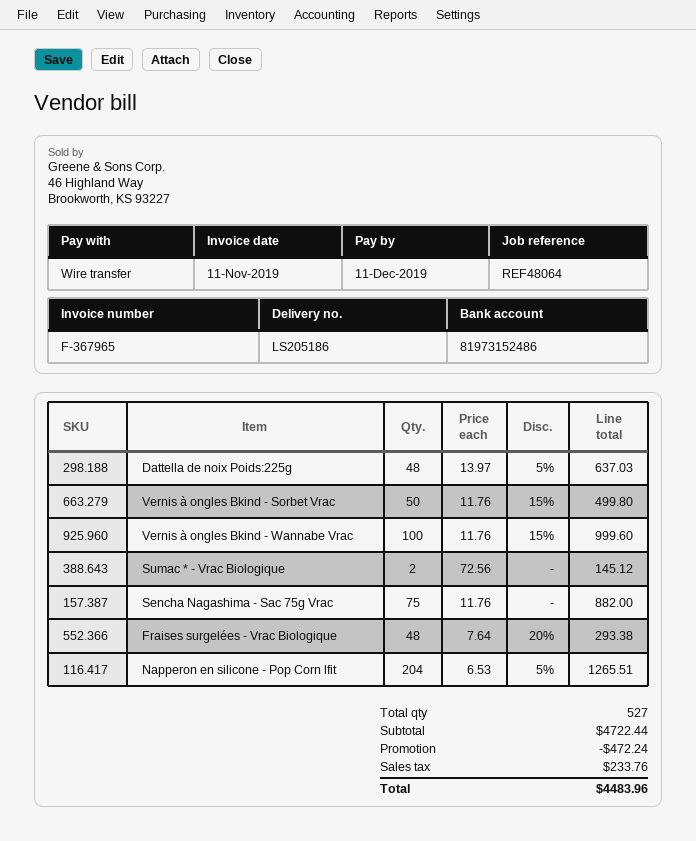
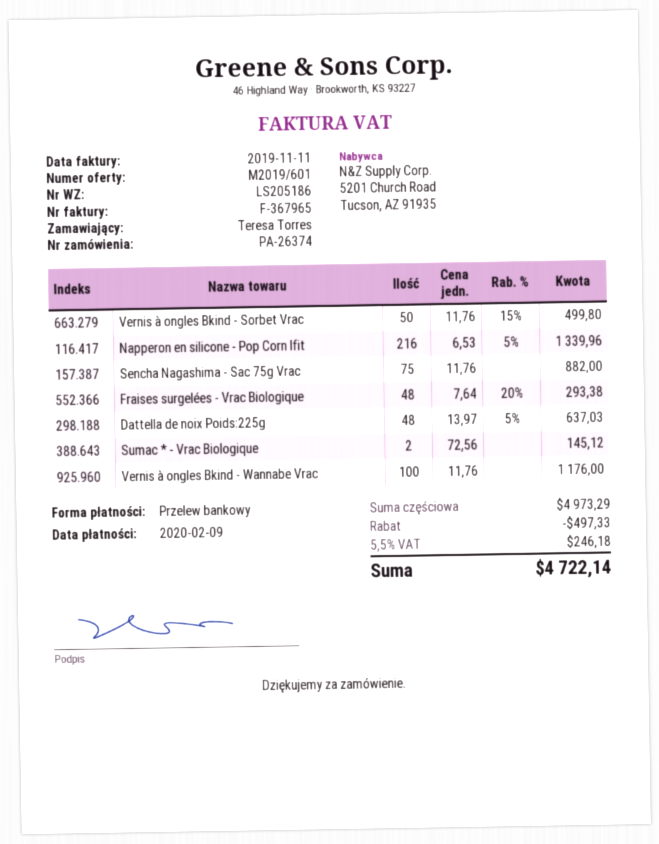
due date: 2019-12-11 -> 2020-02-09
Vernis à ongles Bkind - Wannabe Vrac: 100 x 11.76 - 15% = 999.60 -> 100 x 11.76 = 1176.00
Napperon en silicone - Pop Corn lfit: 204 x 6.53 - 5% = 1265.51 -> 216 x 6.53 - 5% = 1339.96
subtotal: 4722.44 -> 4973.29
discount: 472.24 -> 497.33
tax: 233.76 -> 246.18
total: 4483.96 -> 4722.14

